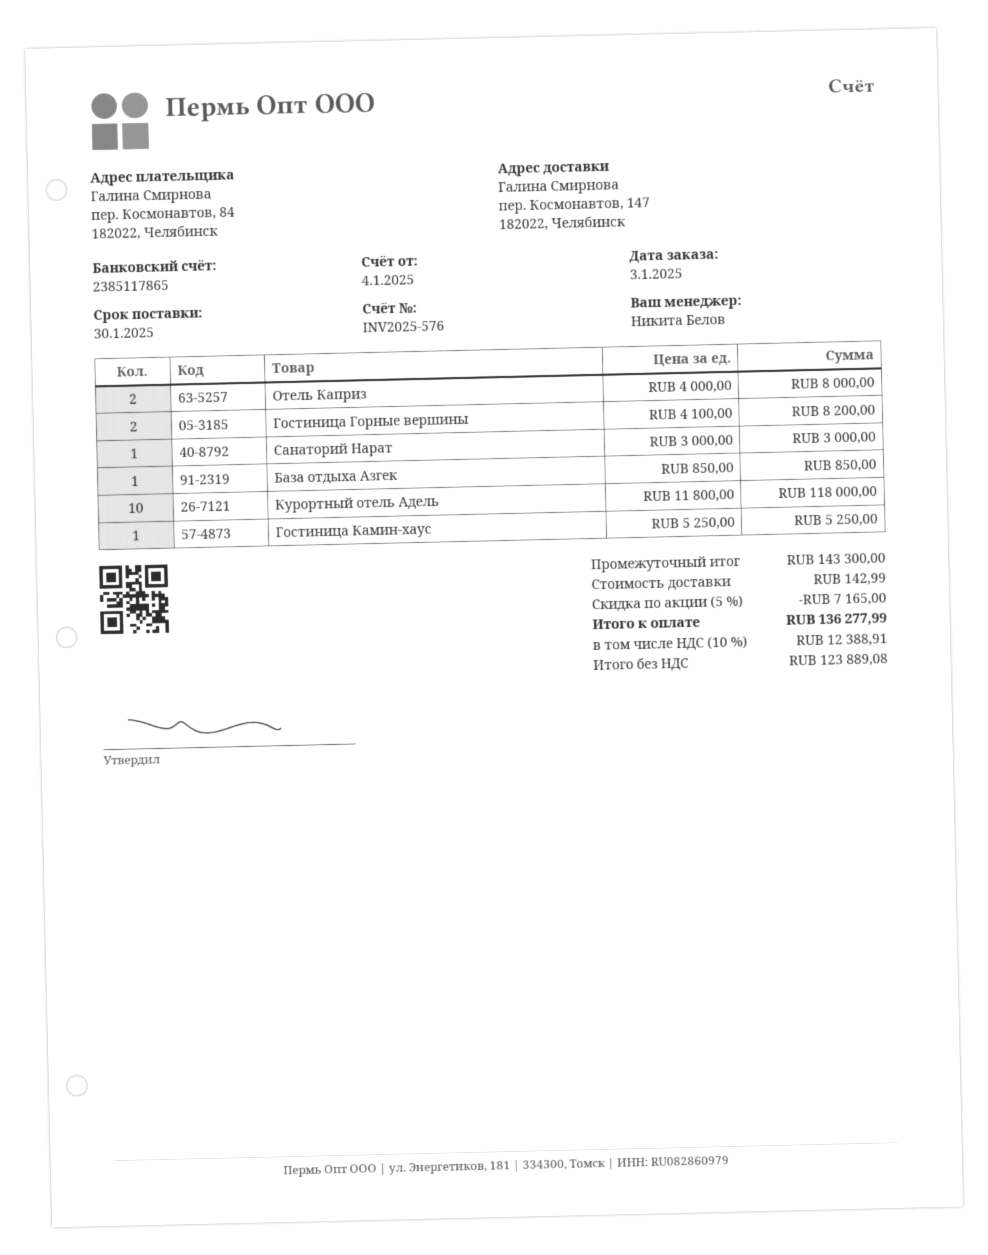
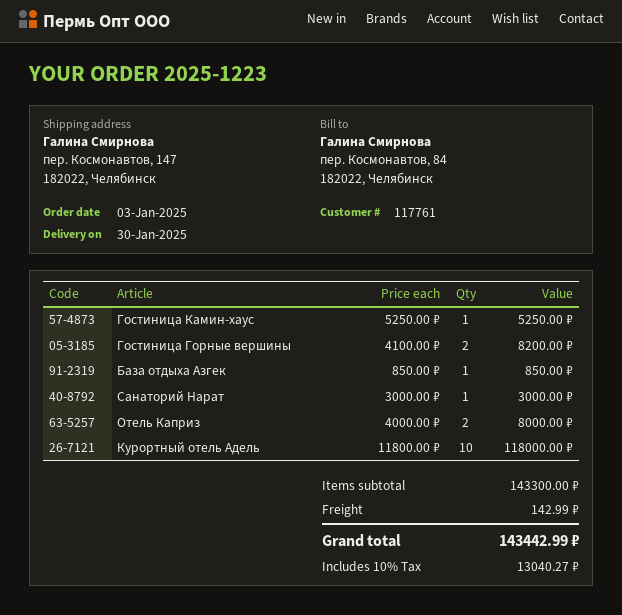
discount: 5% = 7165.00 -> none
tax: 10% = 12388.91 -> 10% = 13040.27
total: 136277.99 -> 143442.99

